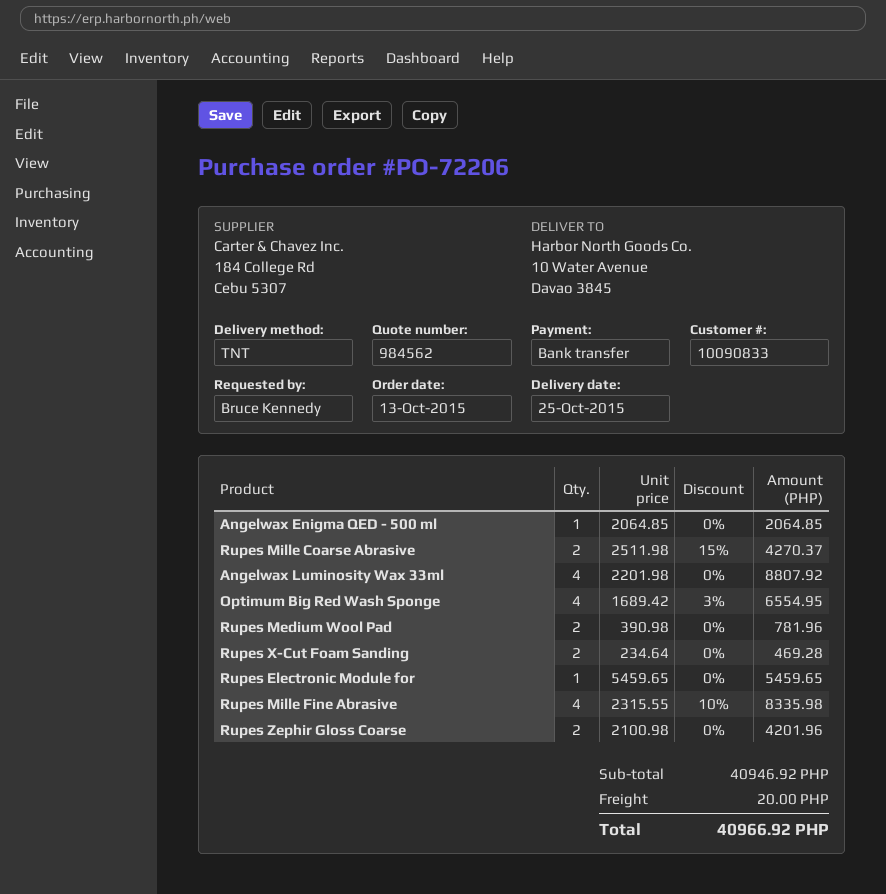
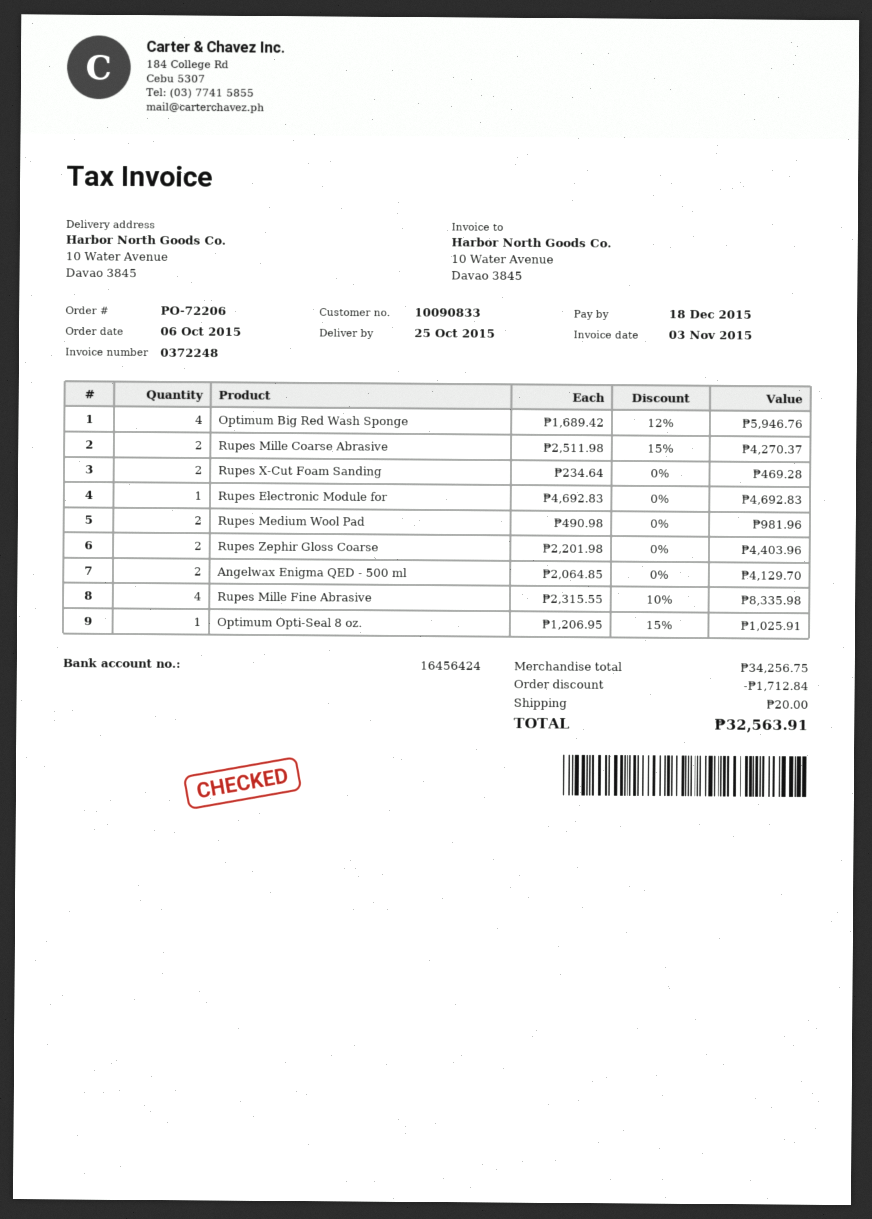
order date: 2015-10-13 -> 2015-10-06
Angelwax Enigma QED - 500 ml: 1 x 2064.85 = 2064.85 -> 2 x 2064.85 = 4129.70
Angelwax Luminosity Wax 33ml: 4 x 2201.98 = 8807.92 -> none
Optimum Big Red Wash Sponge: 4 x 1689.42 - 3% = 6554.95 -> 4 x 1689.42 - 12% = 5946.76
Rupes Medium Wool Pad: 2 x 390.98 = 781.96 -> 2 x 490.98 = 981.96
Rupes Electronic Module for: 1 x 5459.65 = 5459.65 -> 1 x 4692.83 = 4692.83
Rupes Zephir Gloss Coarse: 2 x 2100.98 = 4201.96 -> 2 x 2201.98 = 4403.96
Optimum Opti-Seal 8 oz.: none -> 1 x 1206.95 - 15% = 1025.91
subtotal: 40946.92 -> 34256.75
discount: none -> 1712.84
total: 40966.92 -> 32563.91

